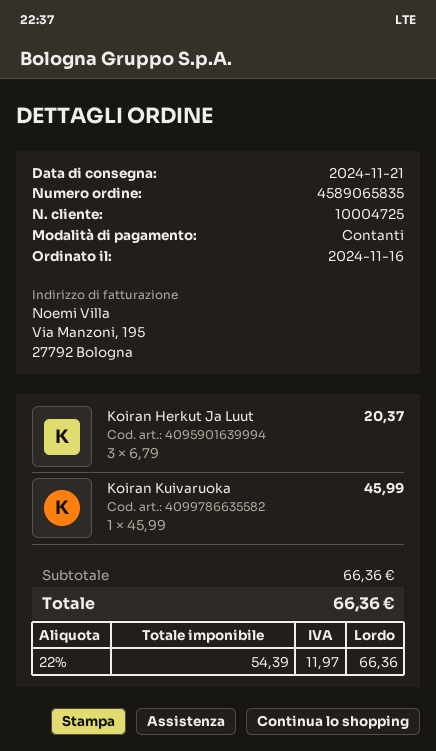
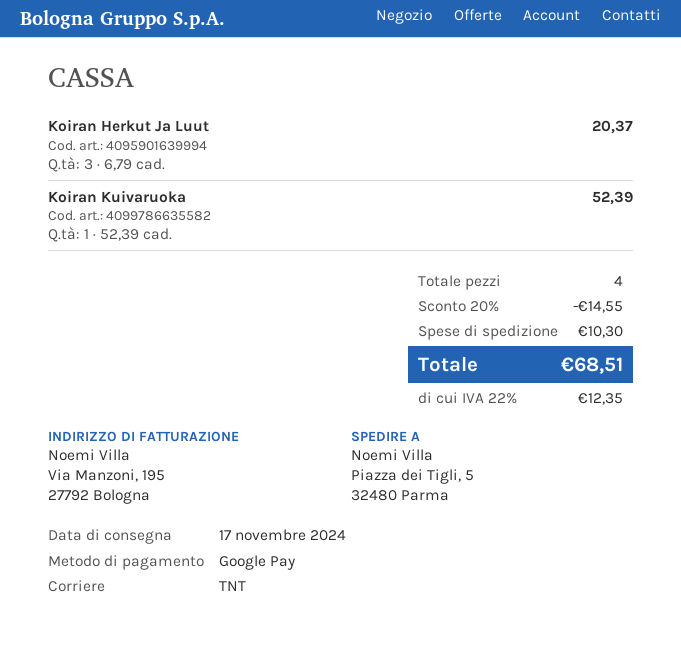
delivery date: 2024-11-21 -> 2024-11-17
payment method: cash -> Google Pay
Koiran Kuivaruoka: 1 x 45.99 = 45.99 -> 1 x 52.39 = 52.39
discount: none -> 20% = 14.55
shipping: none -> 10.30
tax: 22% = 11.97 -> 22% = 12.35
total: 66.36 -> 68.51

